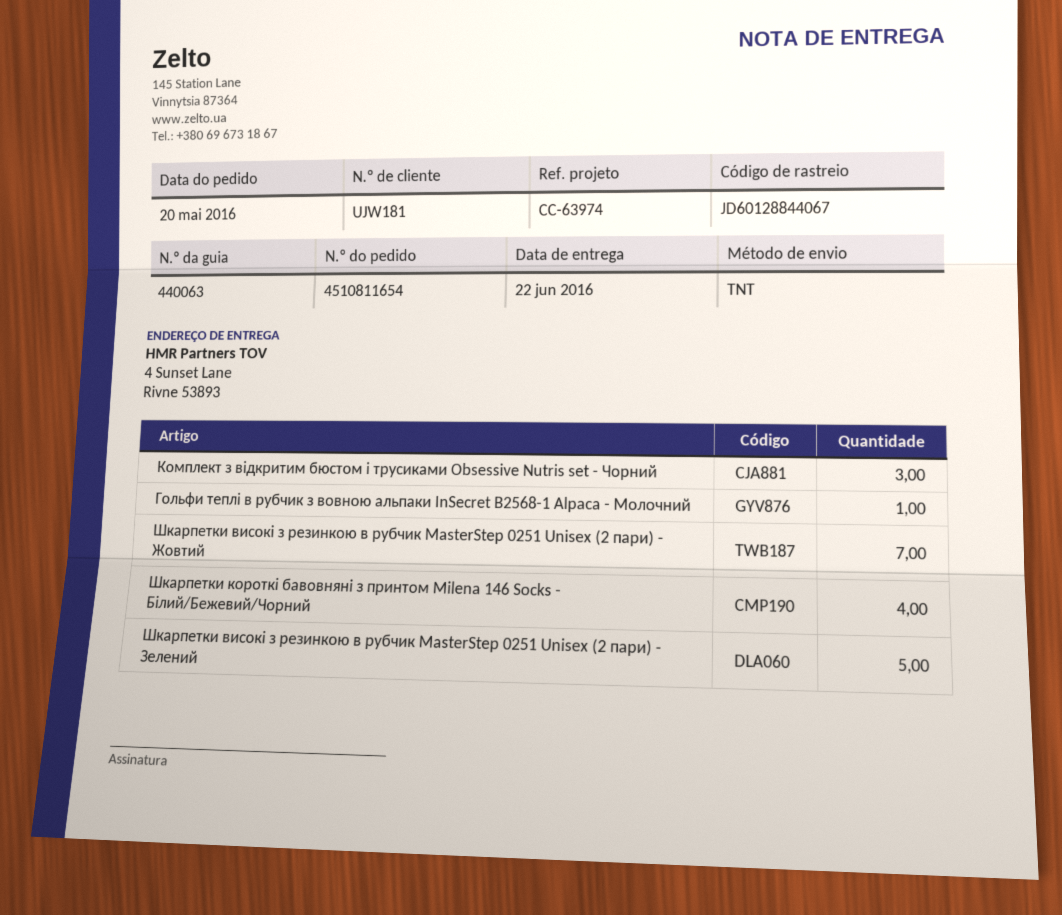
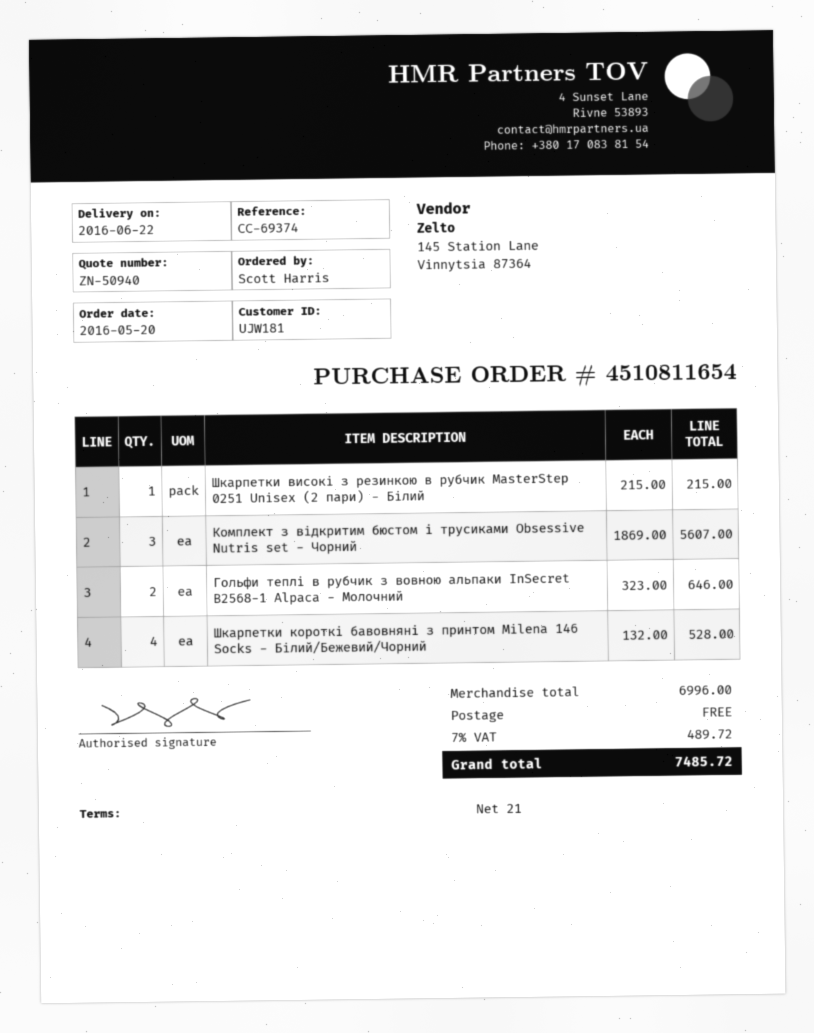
reference: CC-63974 -> CC-69374
Гольфи теплі в рубчик з вовною альпаки InSecret B2568-1 Alpaca - Молочний: 1 -> 2
Шкарпетки високі з резинкою в рубчик MasterStep 0251 Unisex (2 пари) - Жовтий: 7 -> none
Шкарпетки високі з резинкою в рубчик MasterStep 0251 Unisex (2 пари) - Зелений: 5 -> none
Шкарпетки високі з резинкою в рубчик MasterStep 0251 Unisex (2 пари) - Білий: none -> 1

